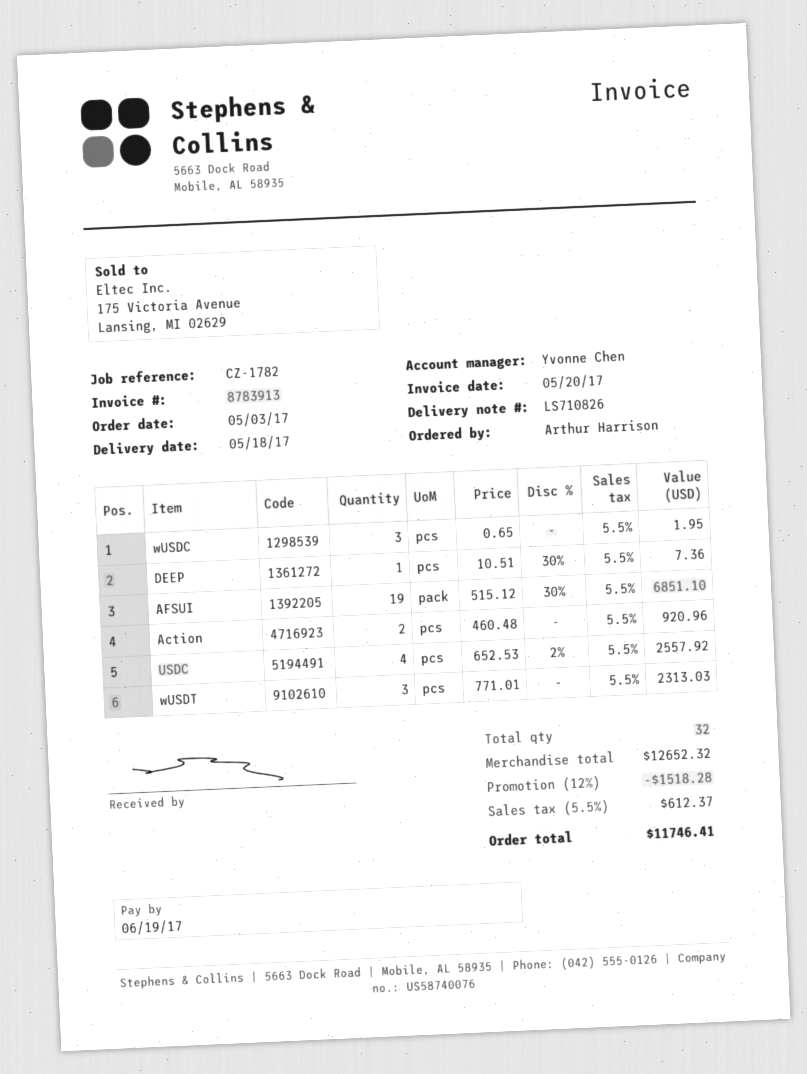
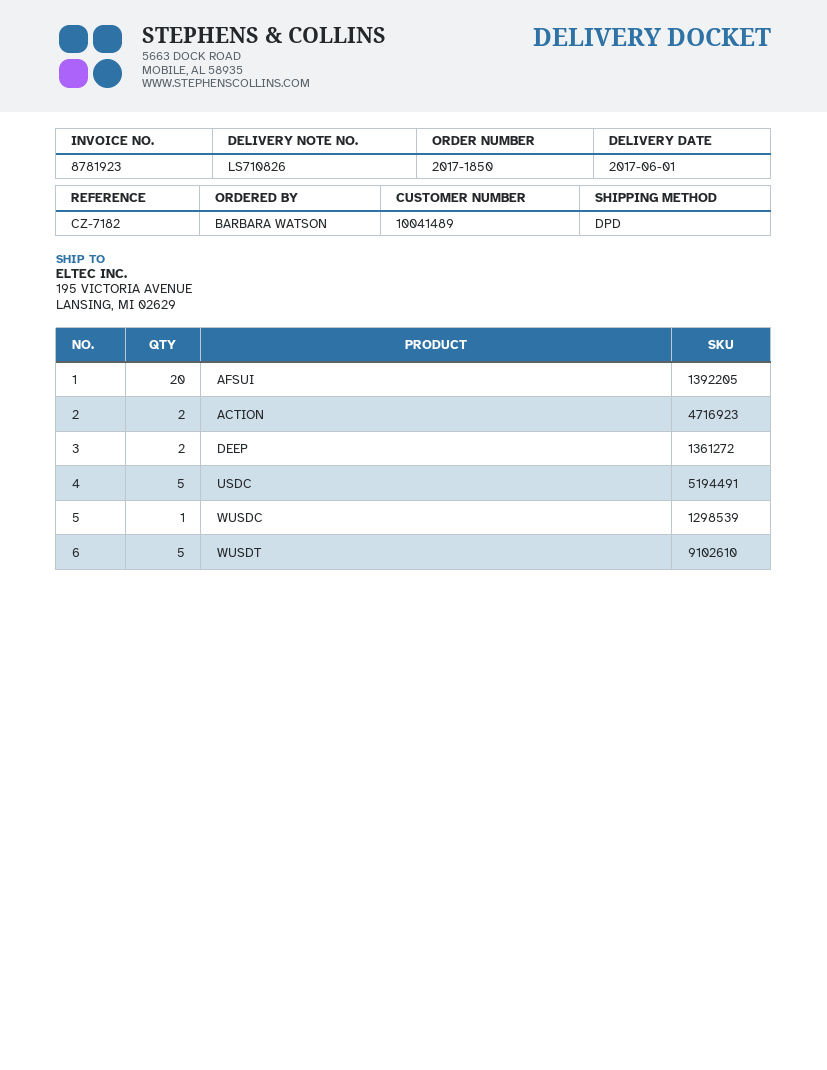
delivery date: 2017-05-18 -> 2017-06-01
invoice number: 8783913 -> 8781923
reference: CZ-1782 -> CZ-7182
ordered by: Arthur Harrison -> BARBARA WATSON
wUSDC: 3 -> 1
DEEP: 1 -> 2
AFSUI: 19 -> 20
USDC: 4 -> 5
wUSDT: 3 -> 5

